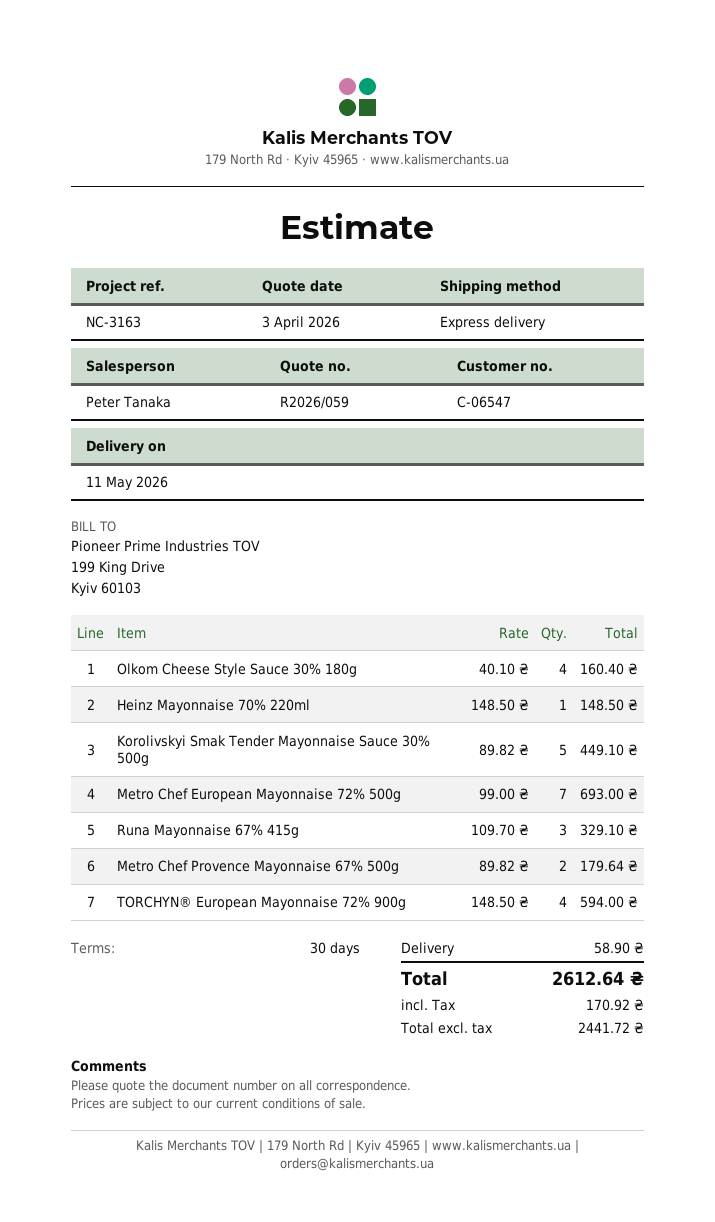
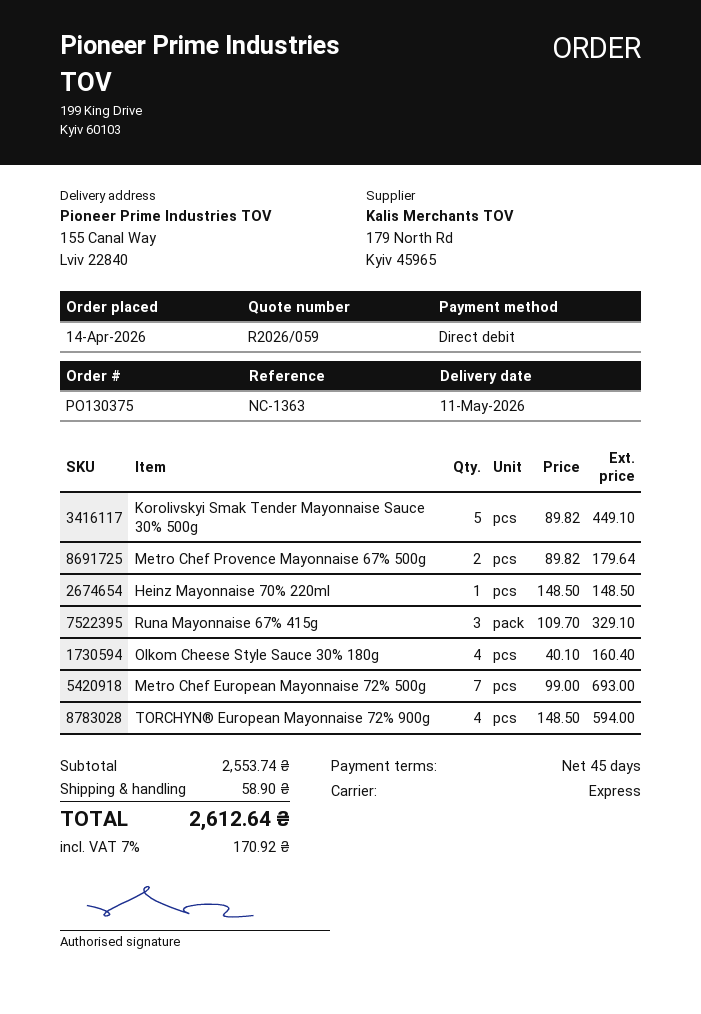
payment terms: 30 days -> 45 days
reference: NC-3163 -> NC-1363

